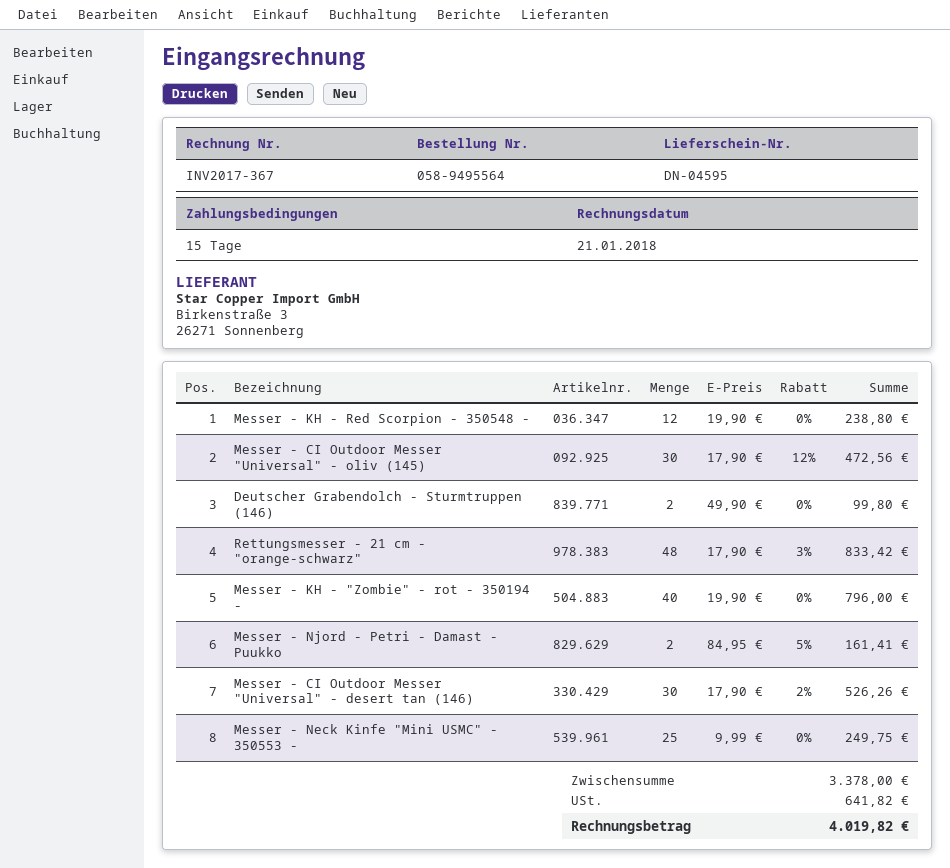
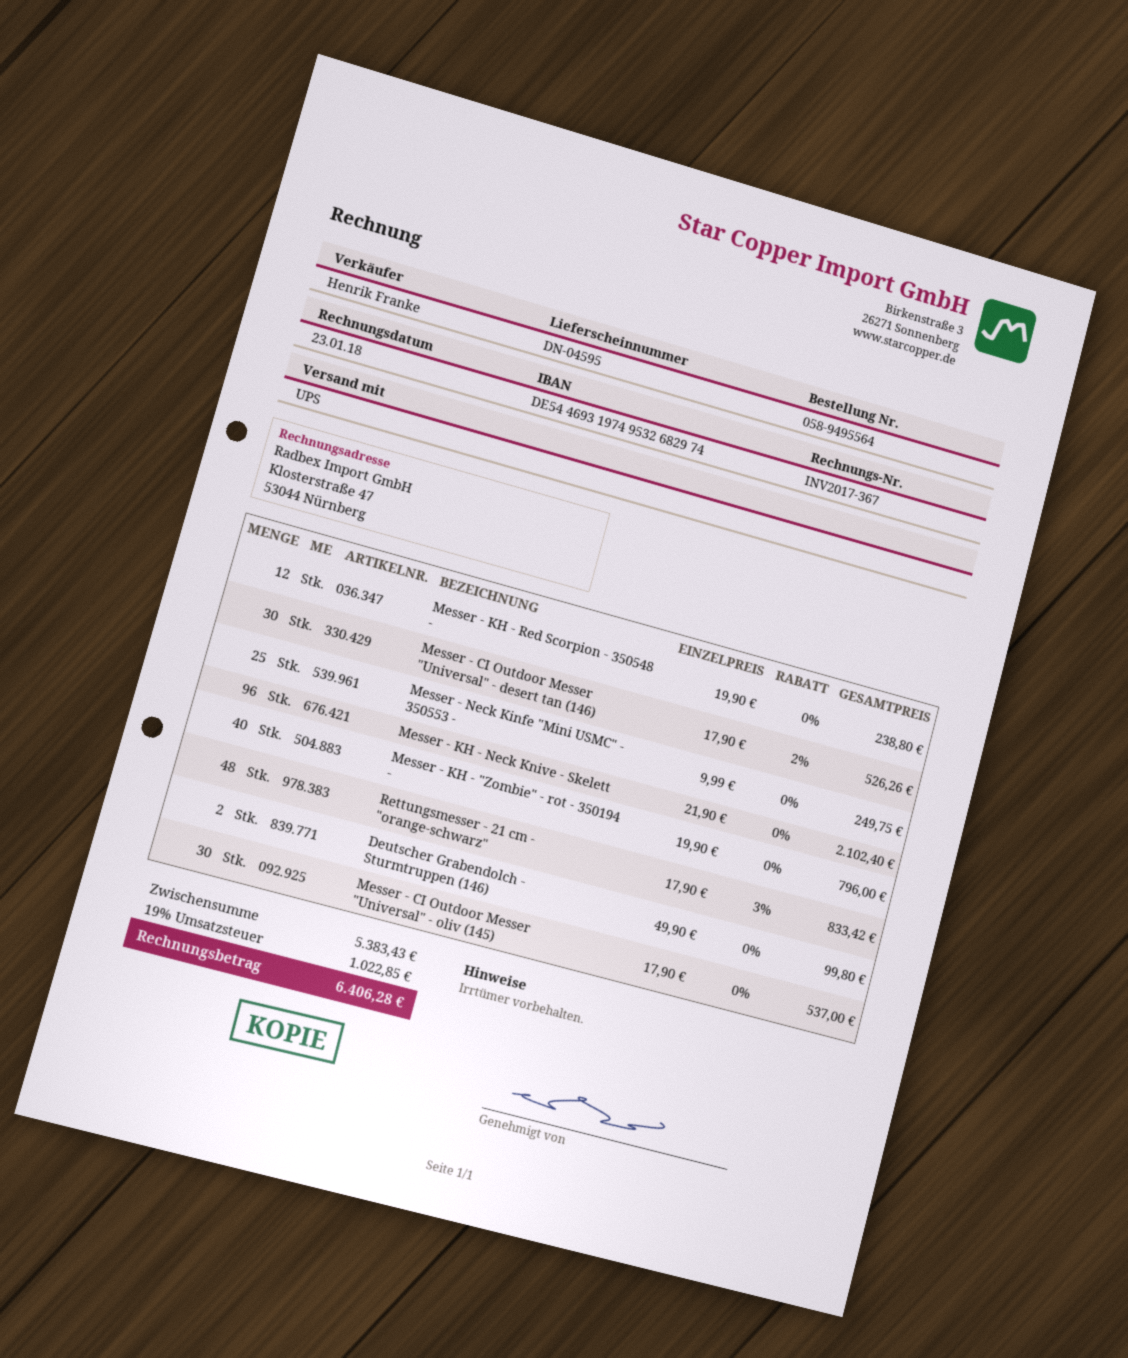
invoice date: 2018-01-21 -> 2018-01-23
Messer - CI Outdoor Messer "Universal" - oliv (145): 30 x 17.90 - 12% = 472.56 -> 30 x 17.90 = 537.00
Messer - Njord - Petri - Damast - Puukko: 2 x 84.95 - 5% = 161.41 -> none
Messer - KH - Neck Knive - Skelett: none -> 96 x 21.90 = 2102.40
subtotal: 3378.00 -> 5383.43
tax: 641.82 -> 1022.85
total: 4019.82 -> 6406.28

